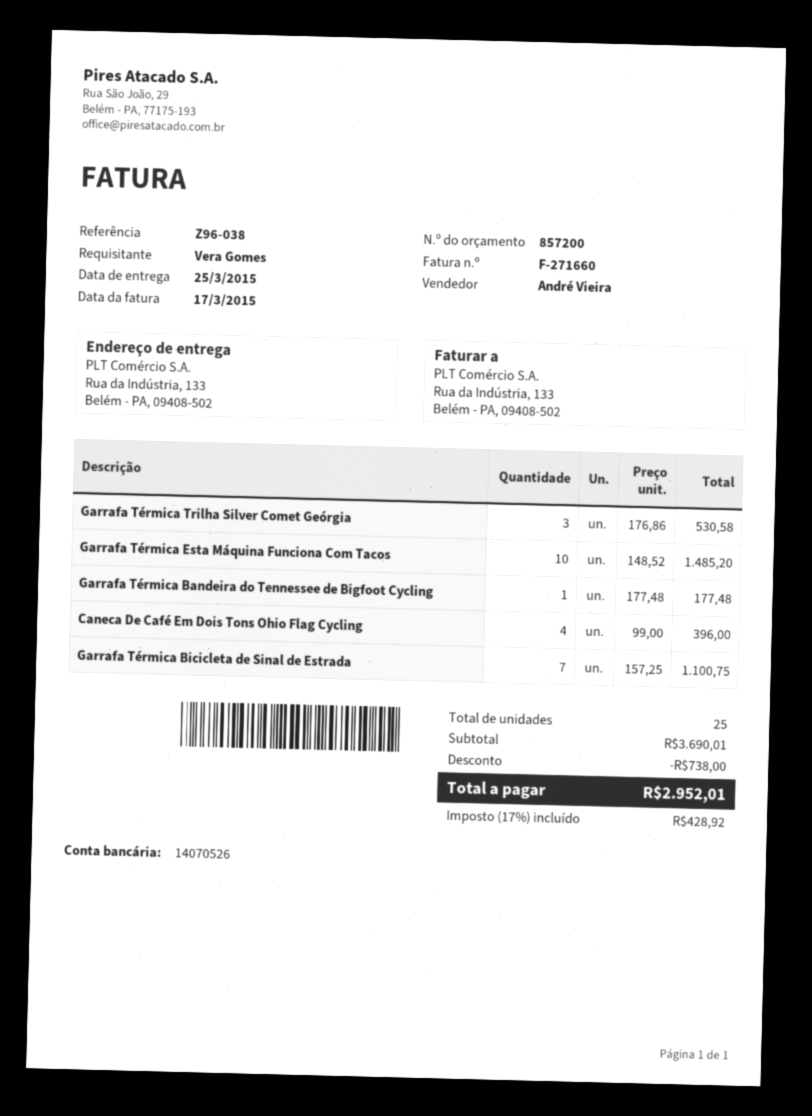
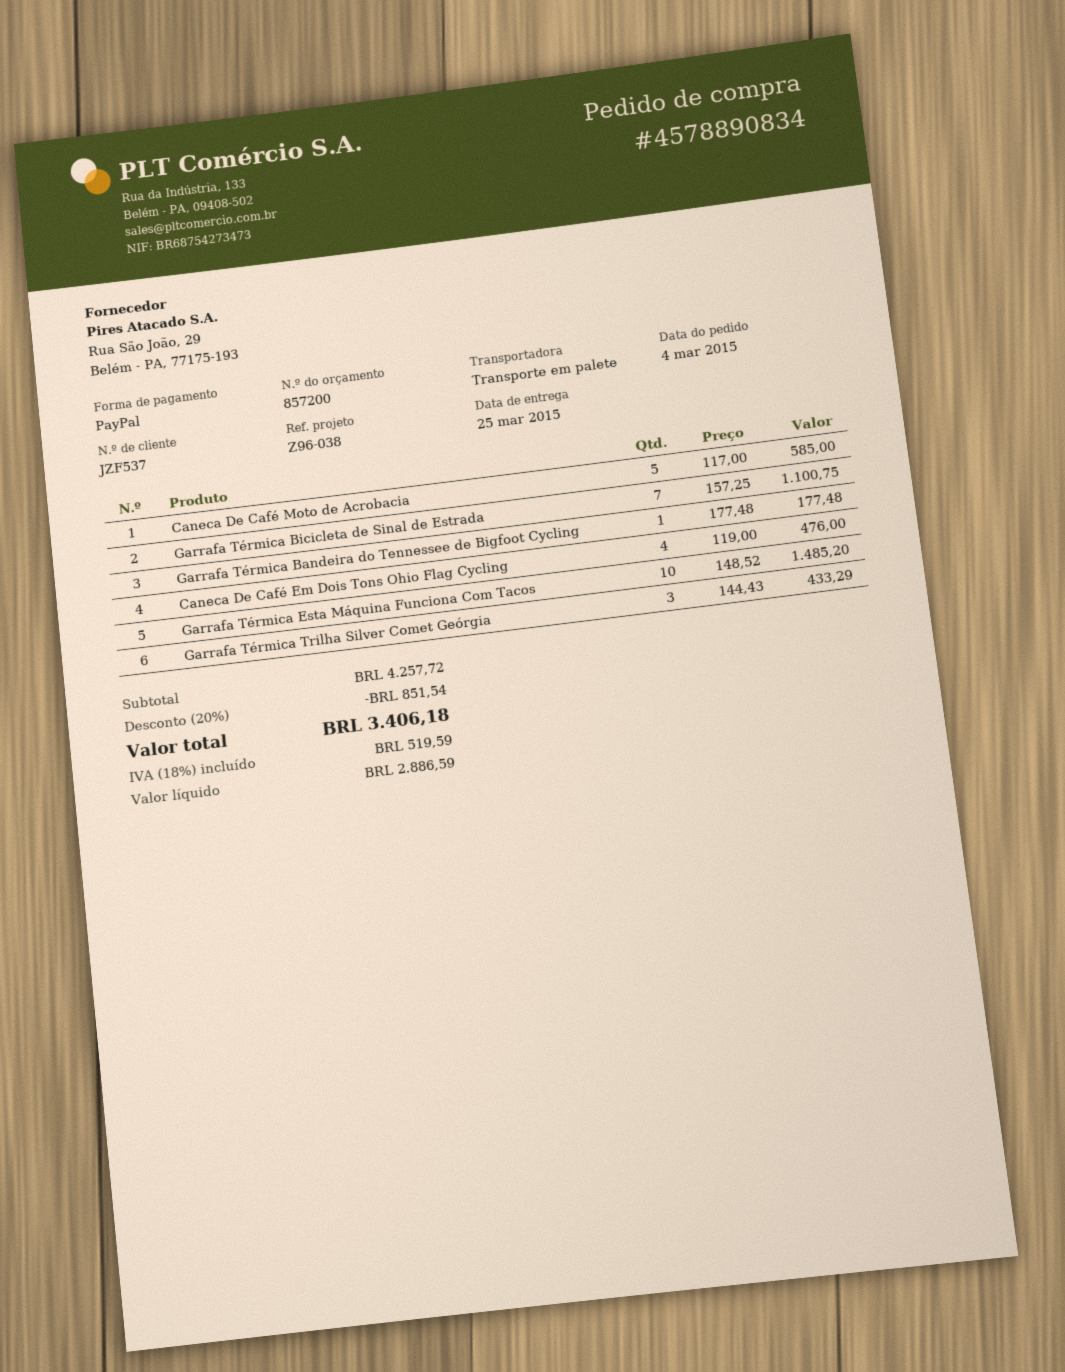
Garrafa Térmica Trilha Silver Comet Geórgia: 3 x 176.86 = 530.58 -> 3 x 144.43 = 433.29
Caneca De Café Em Dois Tons Ohio Flag Cycling: 4 x 99.00 = 396.00 -> 4 x 119.00 = 476.00
Caneca De Café Moto de Acrobacia: none -> 5 x 117.00 = 585.00
subtotal: 3690.01 -> 4257.72
discount: 738.00 -> 851.54
tax: 17% = 428.92 -> 18% = 519.59
total: 2952.01 -> 3406.18

